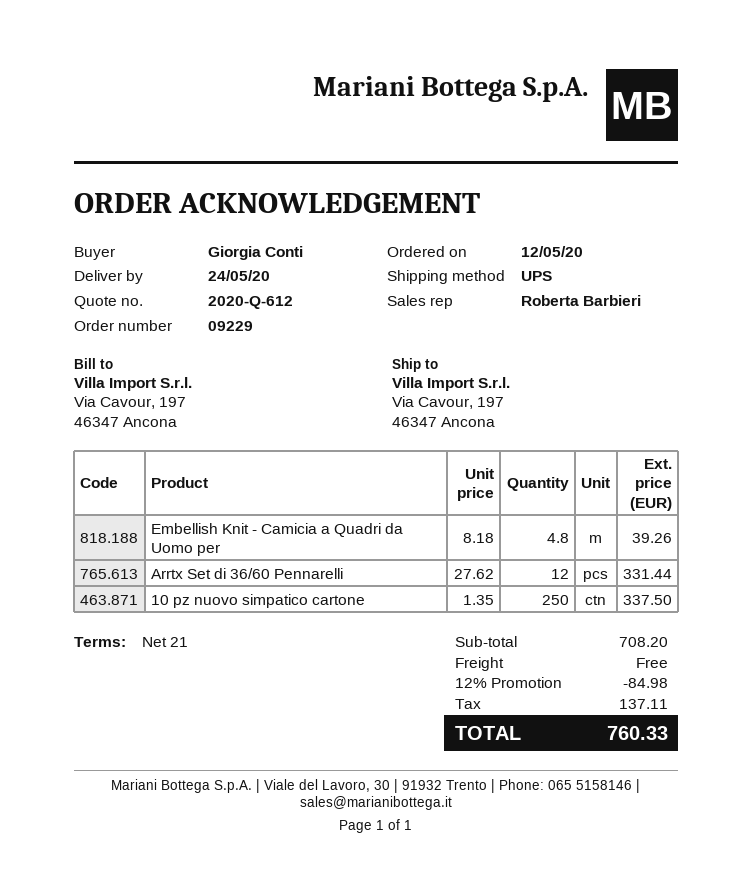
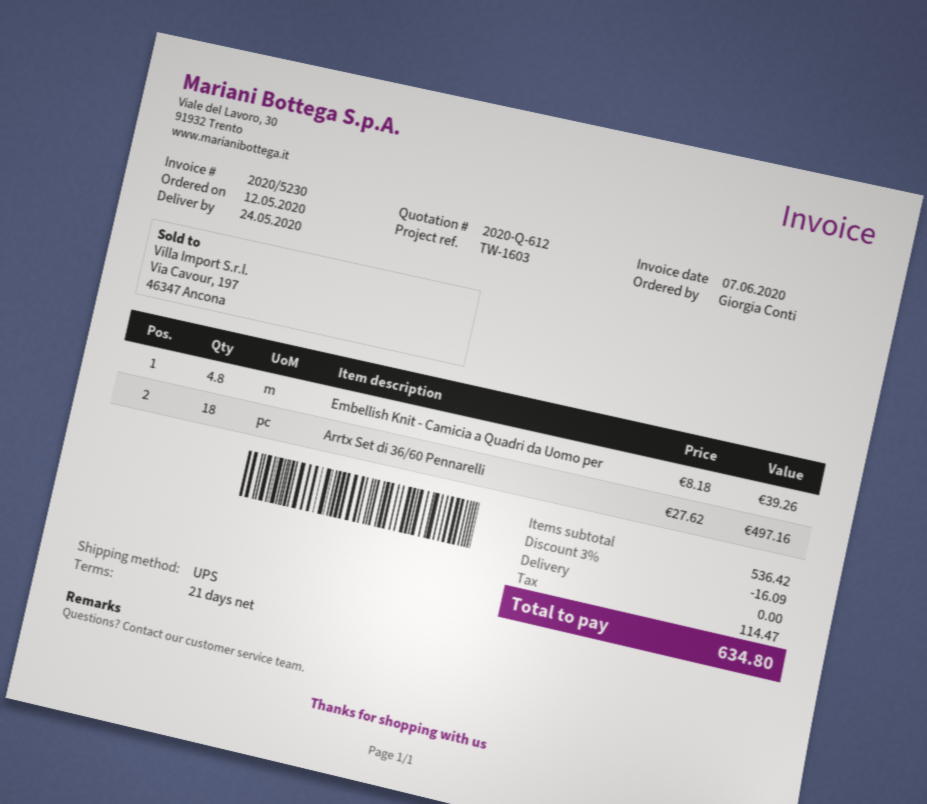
Arrtx Set di 36/60 Pennarelli: 12 x 27.62 = 331.44 -> 18 x 27.62 = 497.16
10 pz nuovo simpatico cartone: 250 x 1.35 = 337.50 -> none
subtotal: 708.20 -> 536.42
discount: 12% = 84.98 -> 3% = 16.09
tax: 137.11 -> 114.47
total: 760.33 -> 634.80

